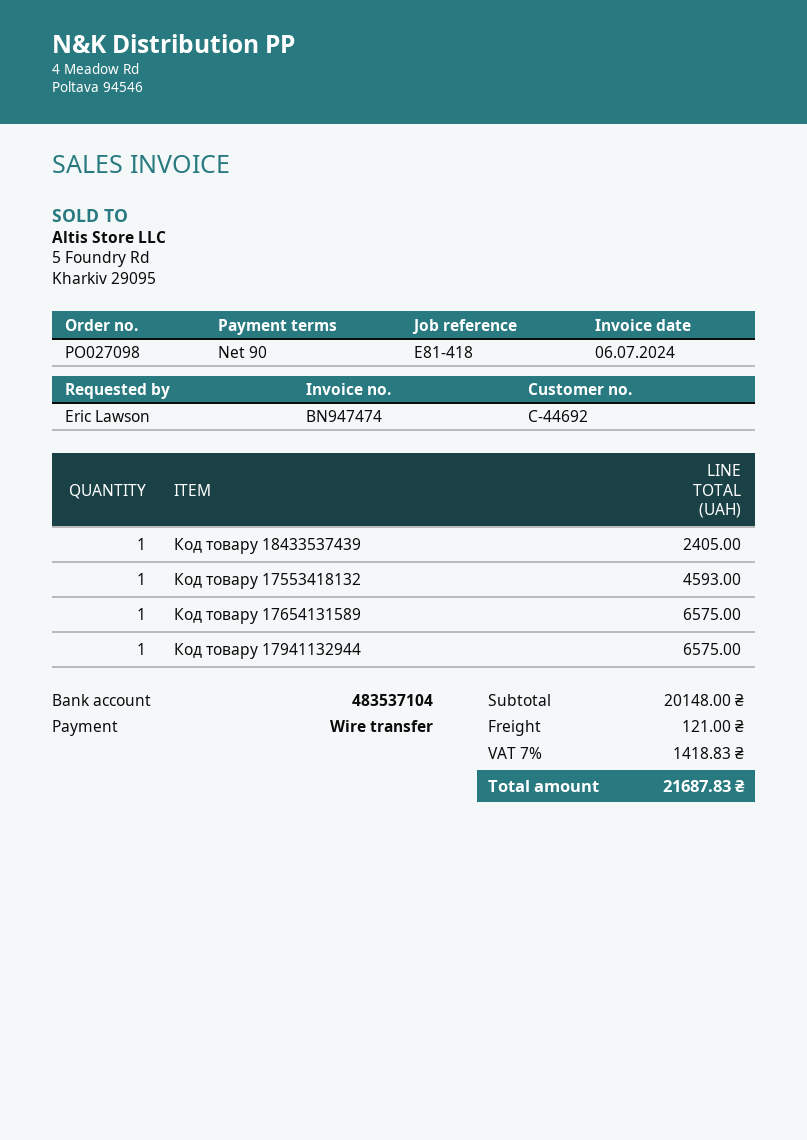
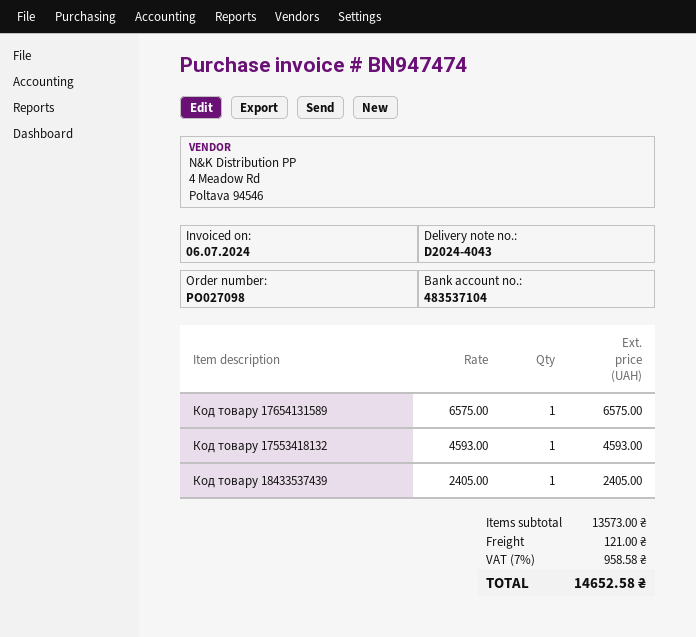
Код товару 17941132944: 1 for 6575.00 -> none
subtotal: 20148.00 -> 13573.00
tax: 7% = 1418.83 -> 7% = 958.58
total: 21687.83 -> 14652.58

